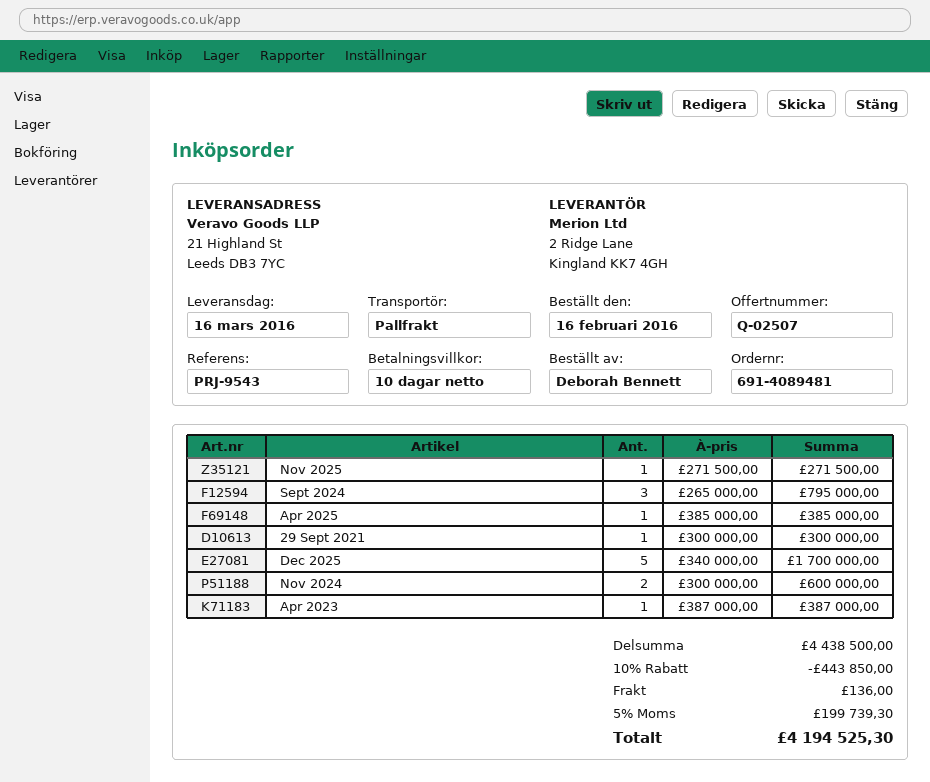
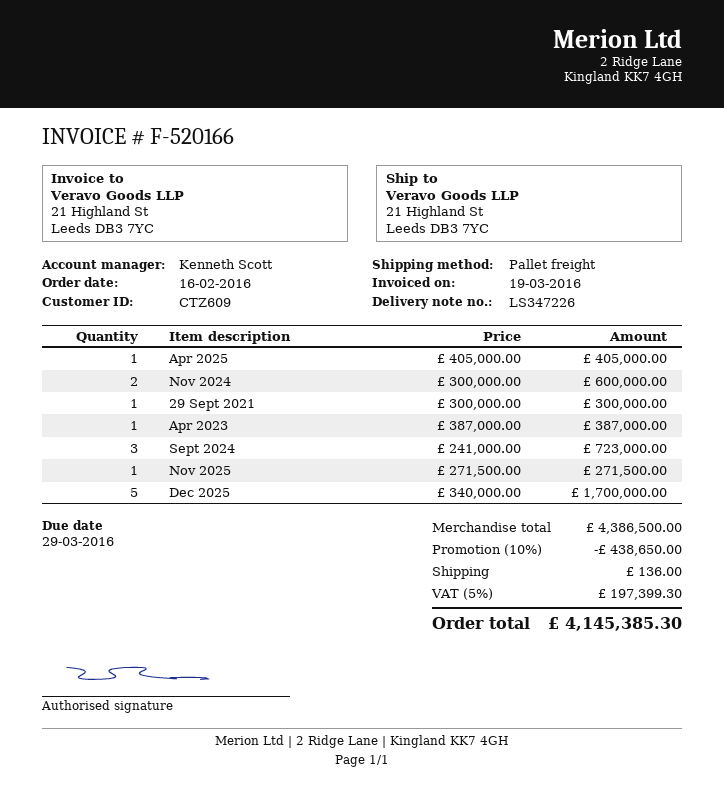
Sept 2024: 3 x 265000.00 = 795000.00 -> 3 x 241000.00 = 723000.00
Apr 2025: 1 x 385000.00 = 385000.00 -> 1 x 405000.00 = 405000.00
subtotal: 4438500.00 -> 4386500.00
discount: 10% = 443850.00 -> 10% = 438650.00
tax: 5% = 199739.30 -> 5% = 197399.30
total: 4194525.30 -> 4145385.30

